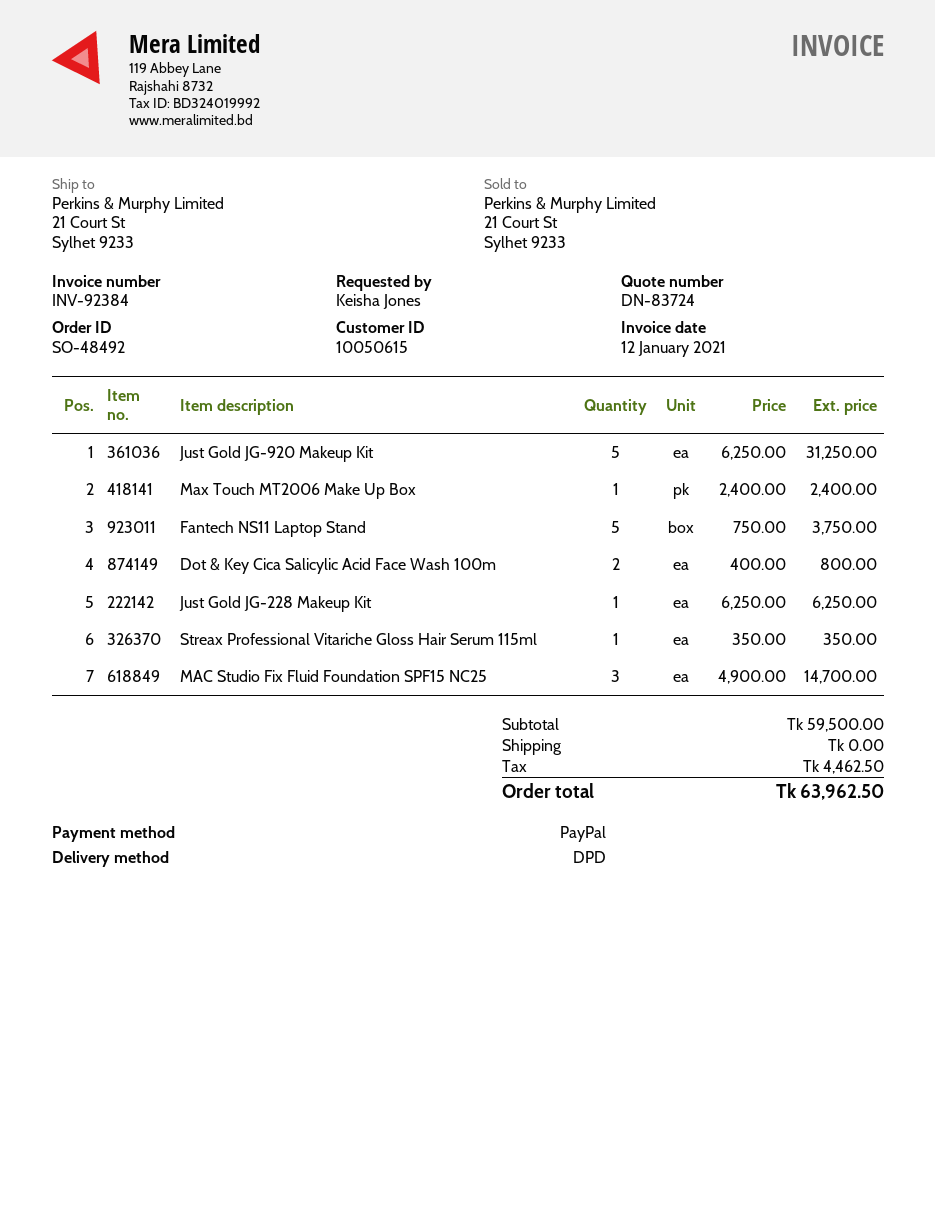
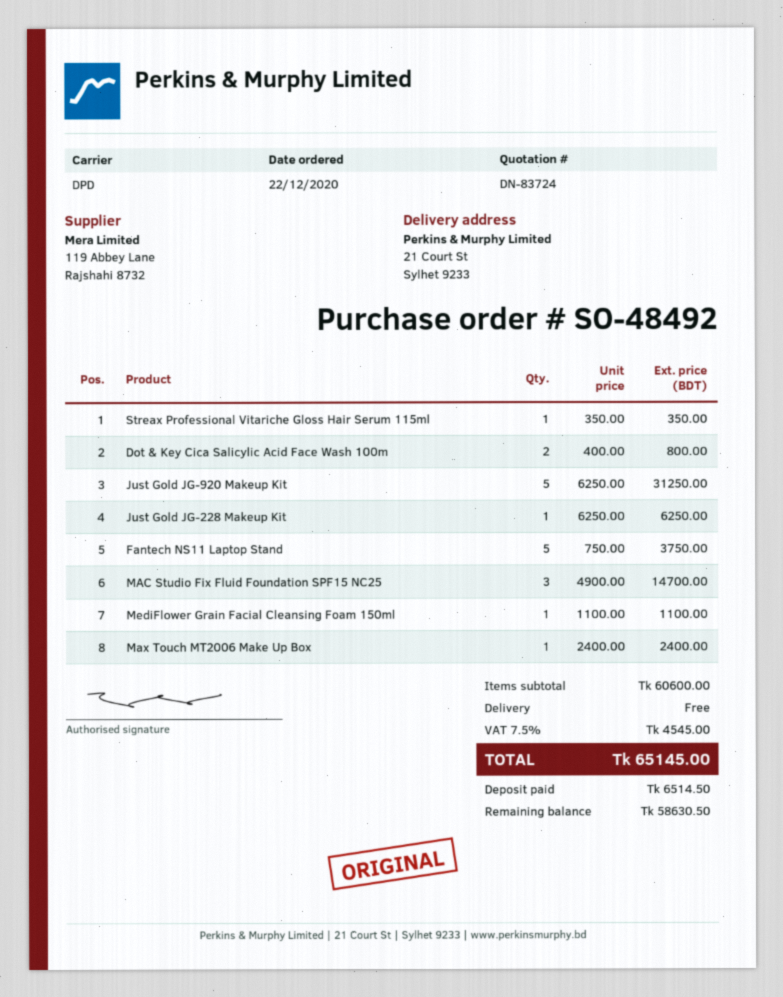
MediFlower Grain Facial Cleansing Foam 150ml: none -> 1 x 1100.00 = 1100.00
subtotal: 59500.00 -> 60600.00
tax: 4462.50 -> 4545.00
total: 63962.50 -> 65145.00

